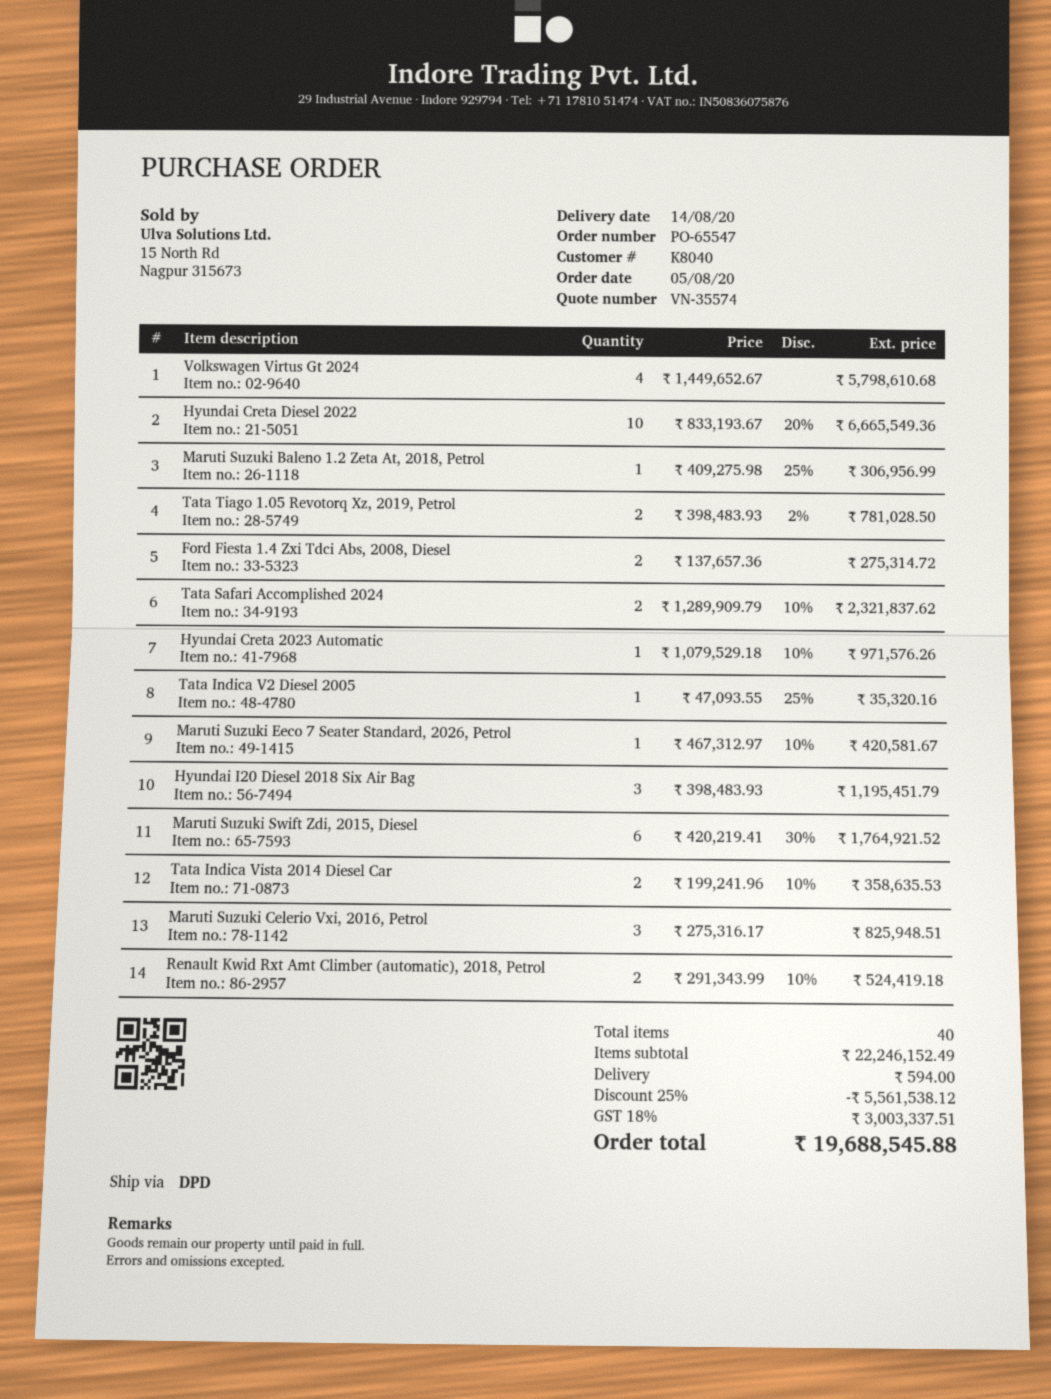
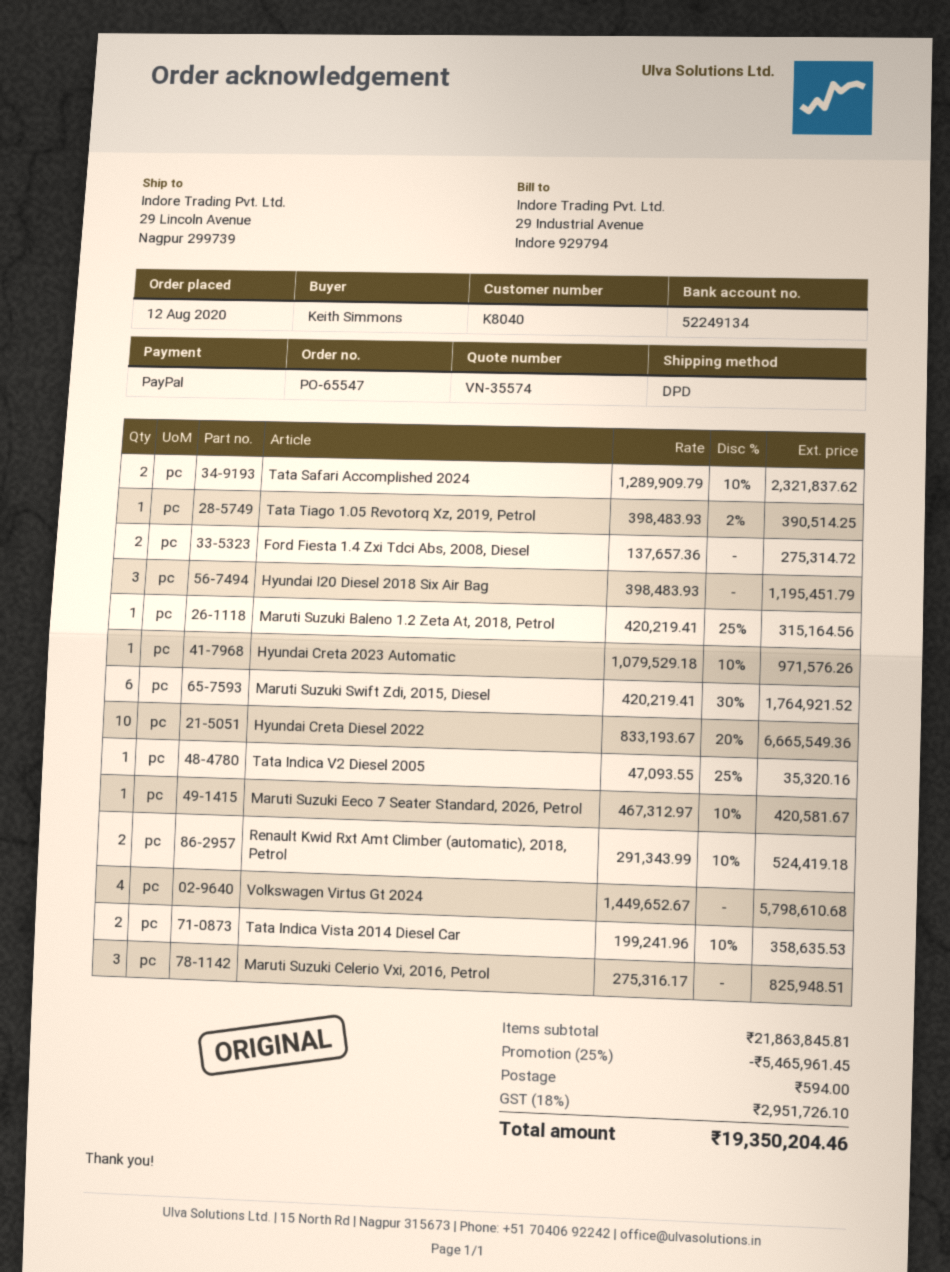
order date: 2020-08-05 -> 2020-08-12
Maruti Suzuki Baleno 1.2 Zeta At, 2018, Petrol: 1 x 409275.98 - 25% = 306956.99 -> 1 x 420219.41 - 25% = 315164.56
Tata Tiago 1.05 Revotorq Xz, 2019, Petrol: 2 x 398483.93 - 2% = 781028.50 -> 1 x 398483.93 - 2% = 390514.25
subtotal: 22246152.49 -> 21863845.81
discount: 25% = 5561538.12 -> 25% = 5465961.45
tax: 18% = 3003337.51 -> 18% = 2951726.10
total: 19688545.88 -> 19350204.46

